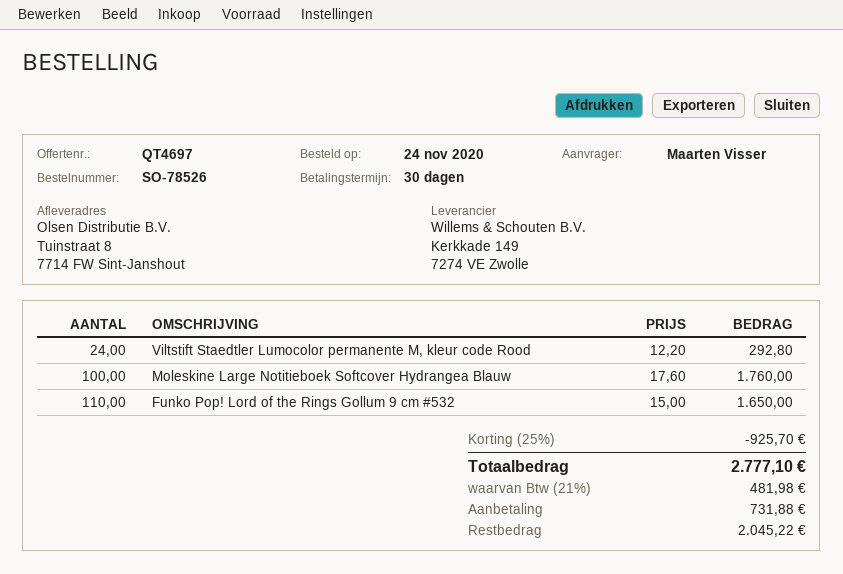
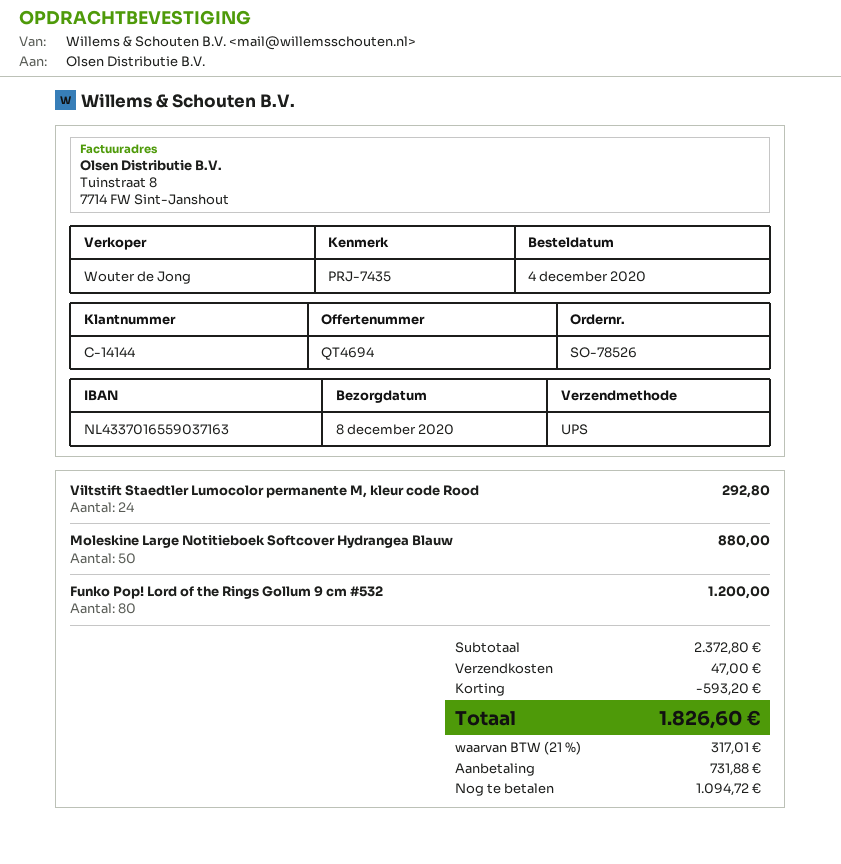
quote number: QT4697 -> QT4694
order date: 2020-11-24 -> 2020-12-04
Moleskine Large Notitieboek Softcover Hydrangea Blauw: 100 for 1760.00 -> 50 for 880.00
Funko Pop! Lord of the Rings Gollum 9 cm #532: 110 for 1650.00 -> 80 for 1200.00
discount: 925.70 -> 593.20
shipping: none -> 47.00
tax: 21% = 481.98 -> 21% = 317.01
total: 2777.10 -> 1826.60
balance: 2045.22 -> 1094.72

